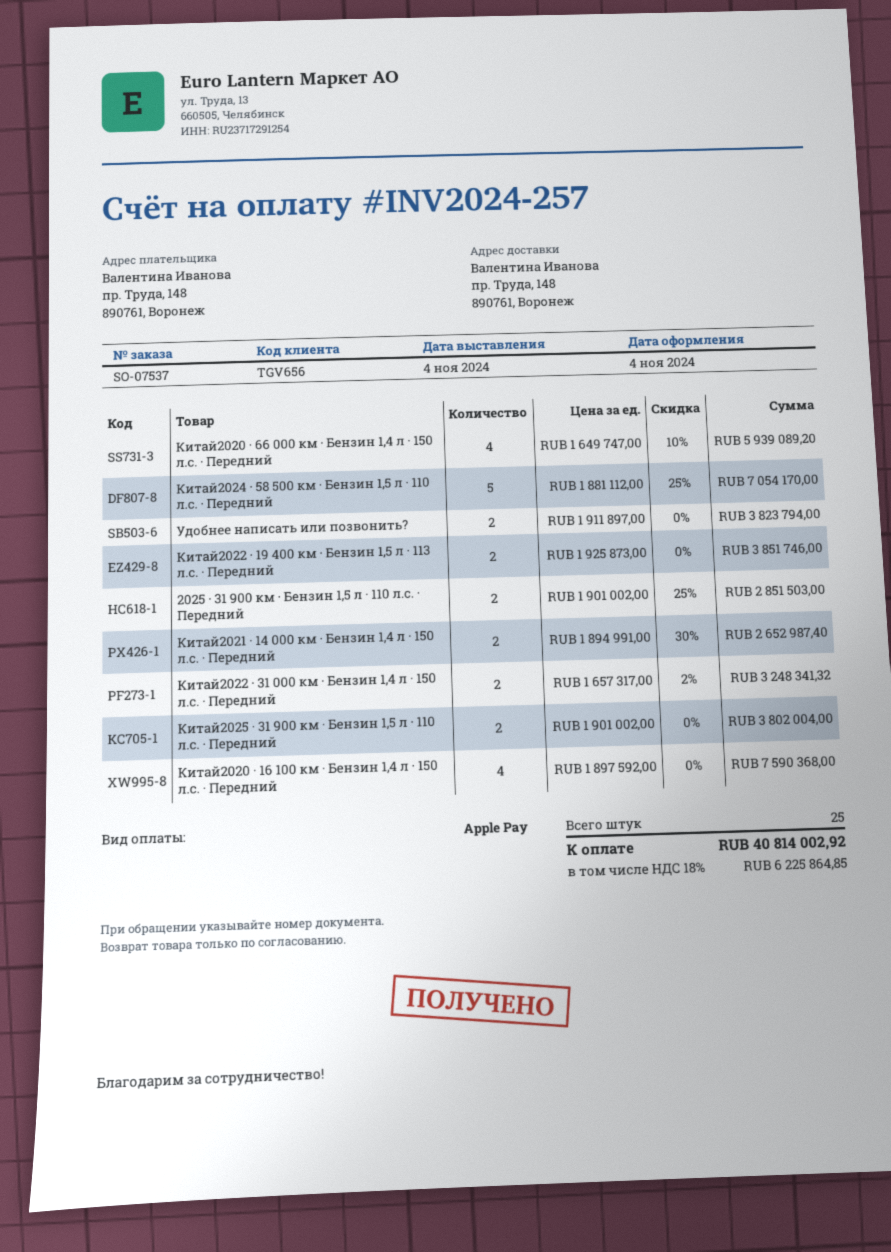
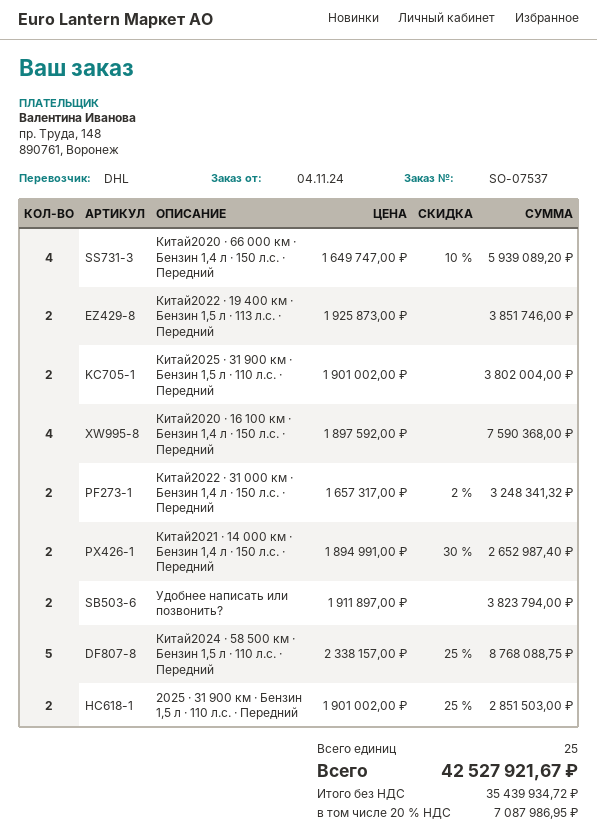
Китай2024 · 58 500 км · Бензин 1,5 л · 110 л.с. · Передний: 5 x 1881112.00 - 25% = 7054170.00 -> 5 x 2338157.00 - 25% = 8768088.75
tax: 18% = 6225864.85 -> 20% = 7087986.95
total: 40814002.92 -> 42527921.67

